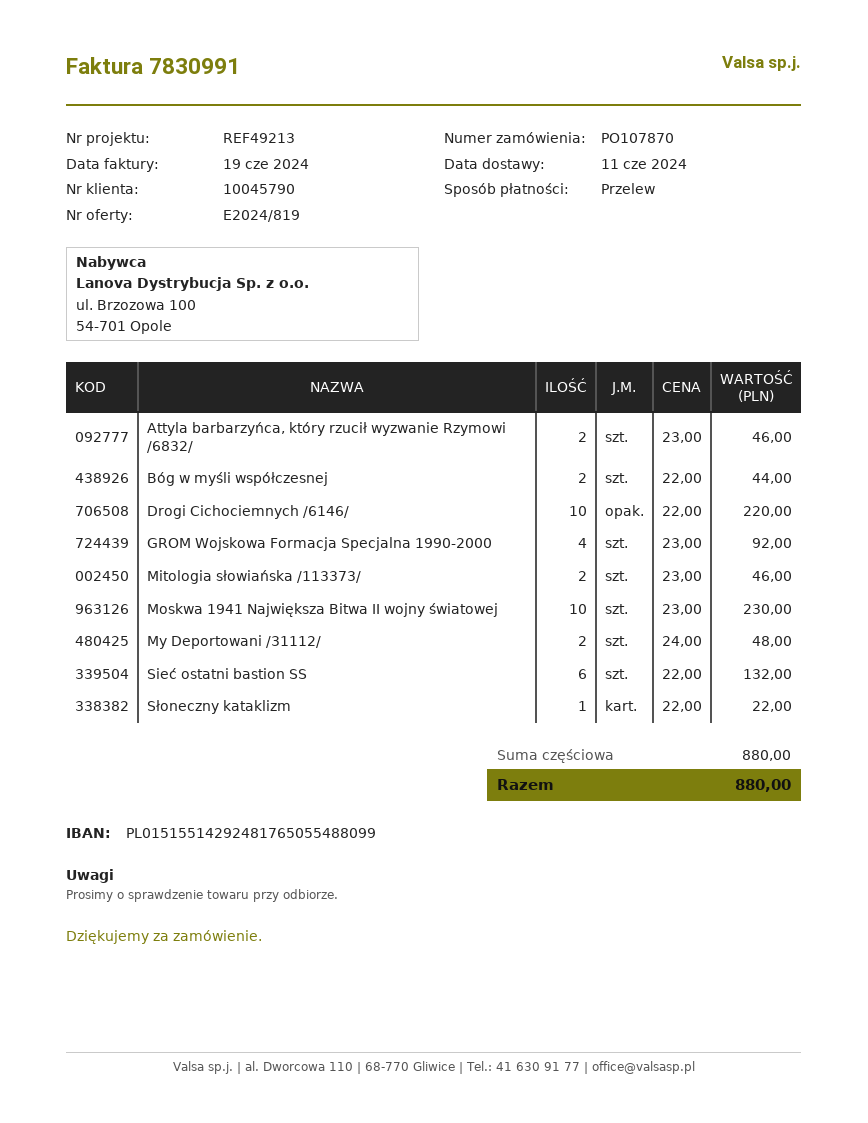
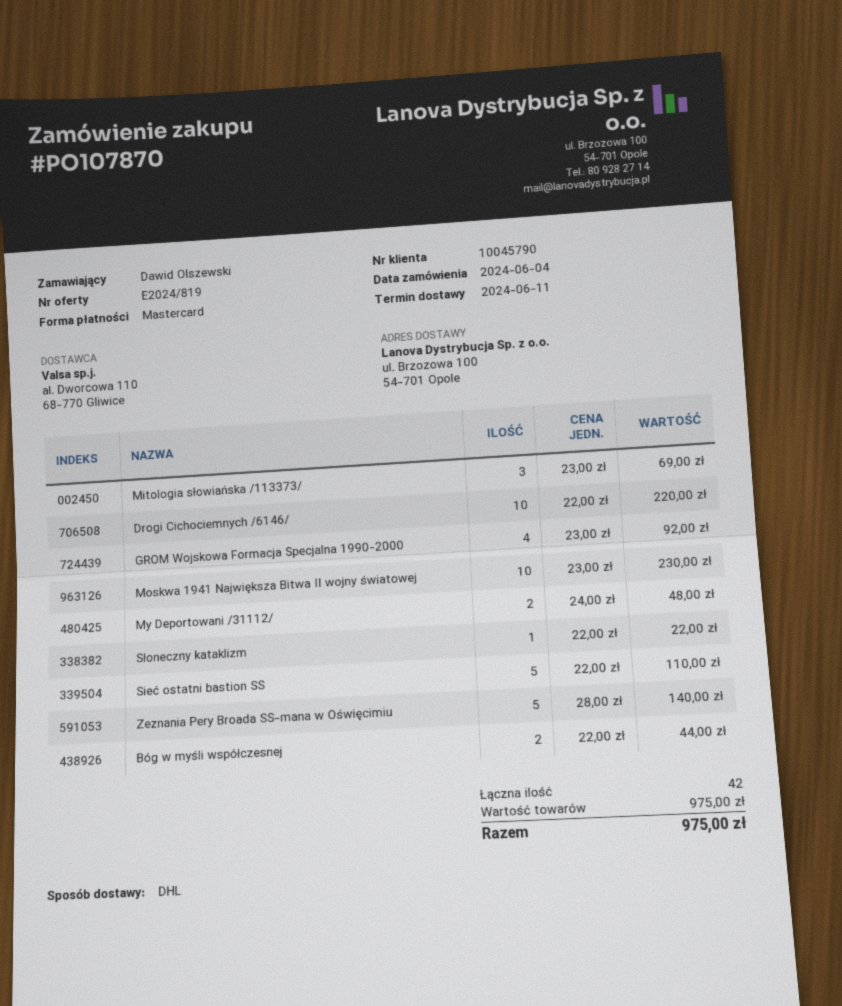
payment method: bank transfer -> Mastercard
Attyla barbarzyńca, który rzucił wyzwanie Rzymowi /6832/: 2 x 23.00 = 46.00 -> none
Mitologia słowiańska /113373/: 2 x 23.00 = 46.00 -> 3 x 23.00 = 69.00
Sieć ostatni bastion SS: 6 x 22.00 = 132.00 -> 5 x 22.00 = 110.00
Zeznania Pery Broada SS-mana w Oświęcimiu: none -> 5 x 28.00 = 140.00
subtotal: 880.00 -> 975.00
total: 880.00 -> 975.00

